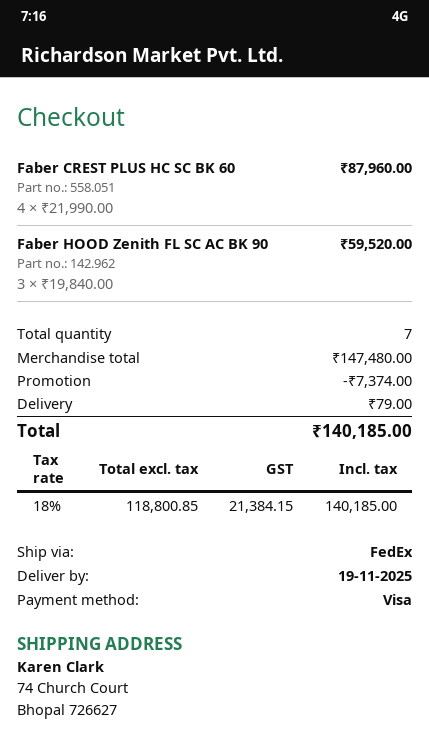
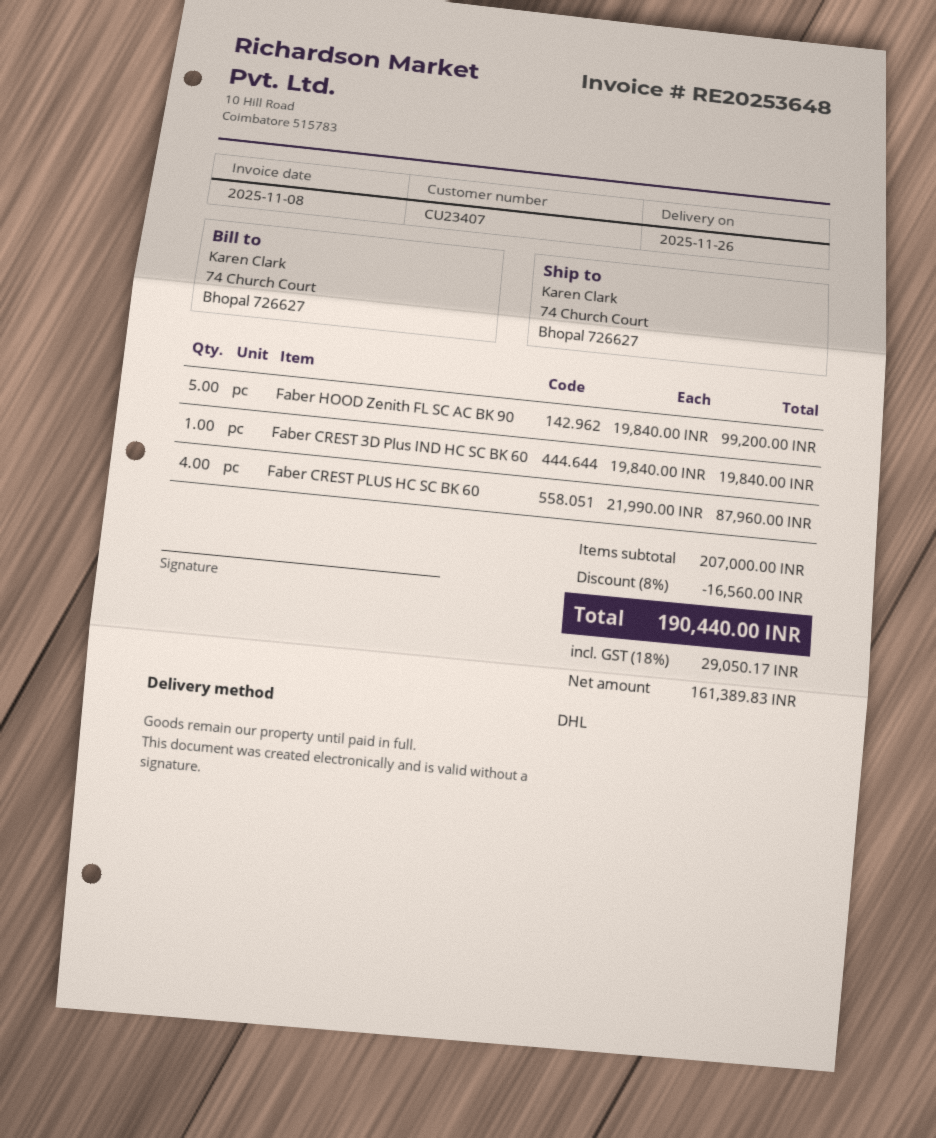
delivery date: 2025-11-19 -> 2025-11-26
shipping method: FedEx -> DHL
Faber HOOD Zenith FL SC AC BK 90: 3 x 19840.00 = 59520.00 -> 5 x 19840.00 = 99200.00
Faber CREST 3D Plus IND HC SC BK 60: none -> 1 x 19840.00 = 19840.00
subtotal: 147480.00 -> 207000.00
discount: 7374.00 -> 16560.00
shipping: 79.00 -> none
net: 118800.85 -> 161389.83
tax: 18% = 21384.15 -> 18% = 29050.17
total: 140185.00 -> 190440.00

